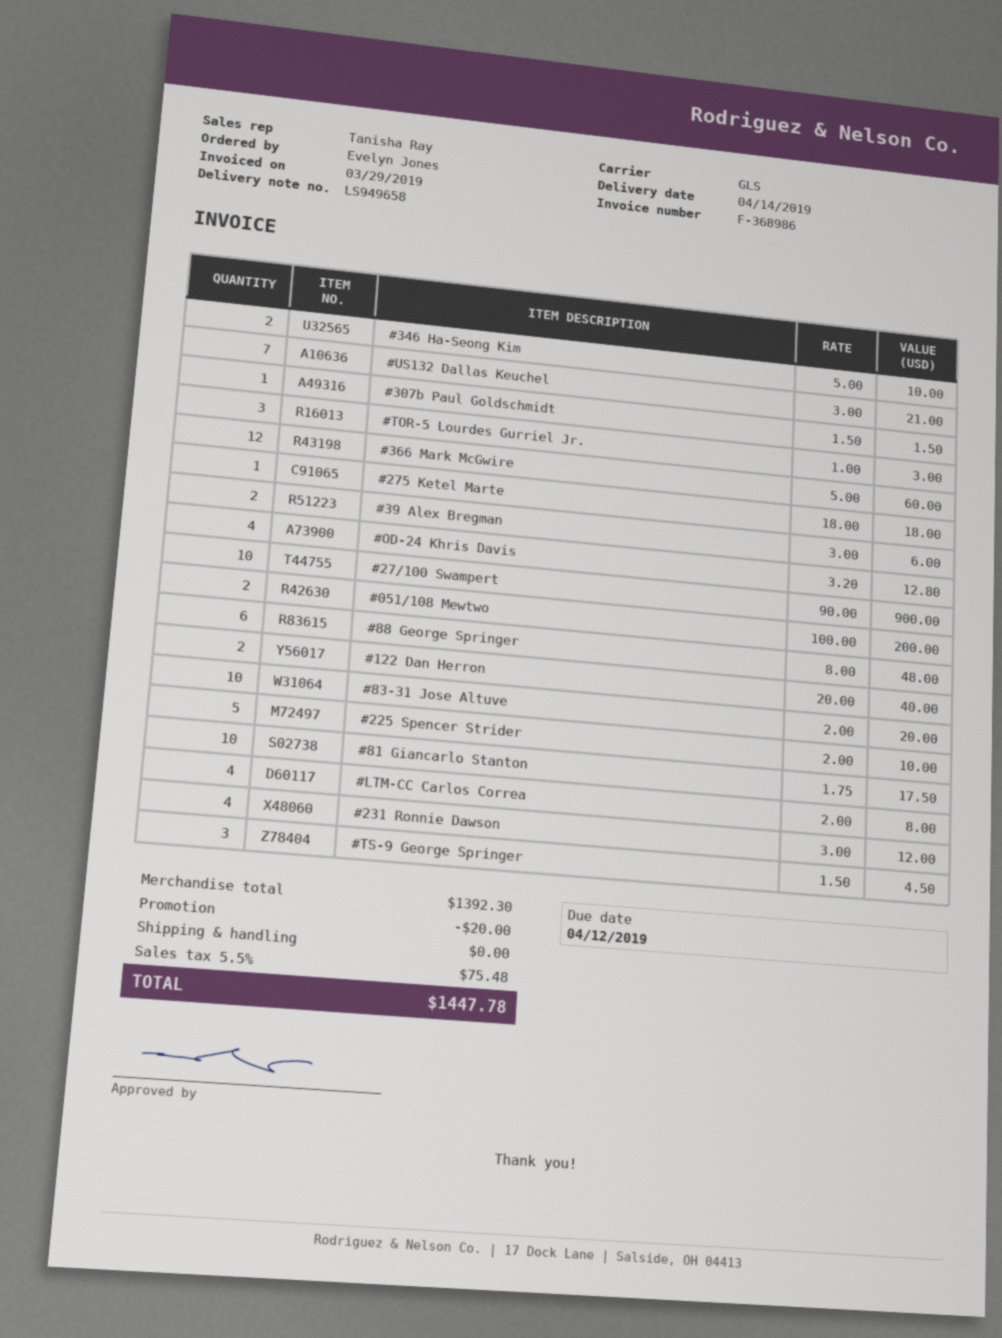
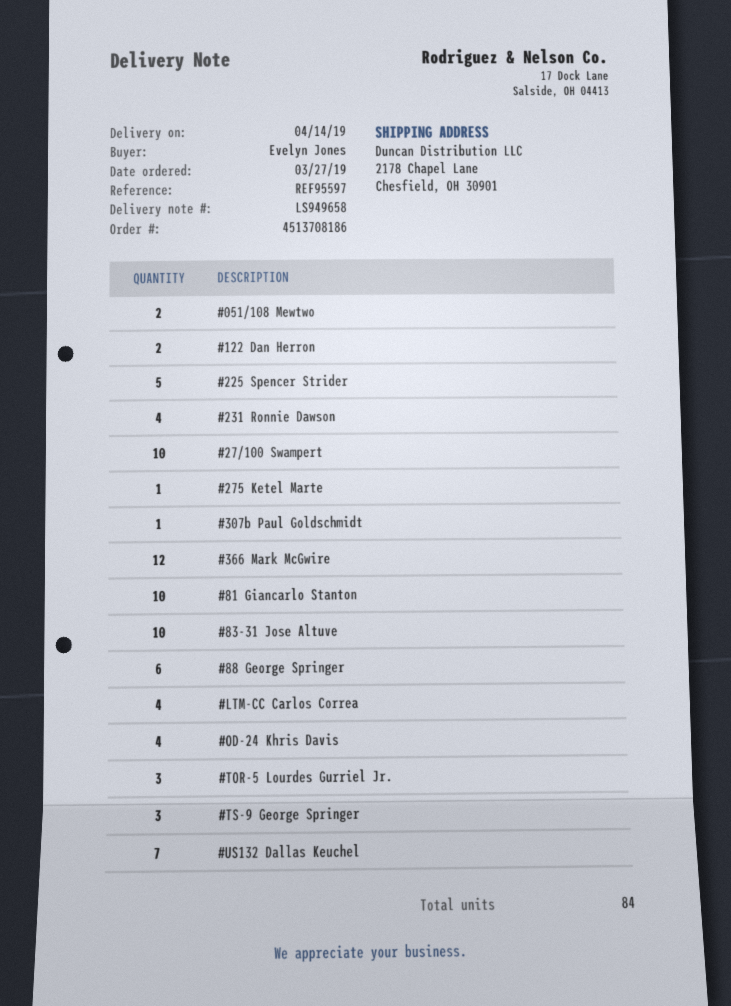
#346 Ha-Seong Kim: 2 -> none
#39 Alex Bregman: 2 -> none

